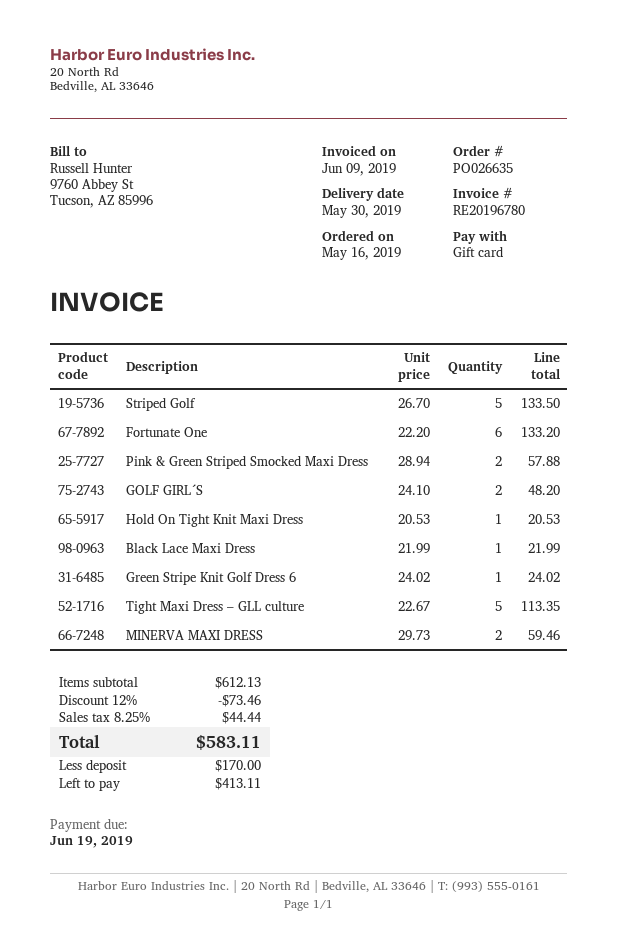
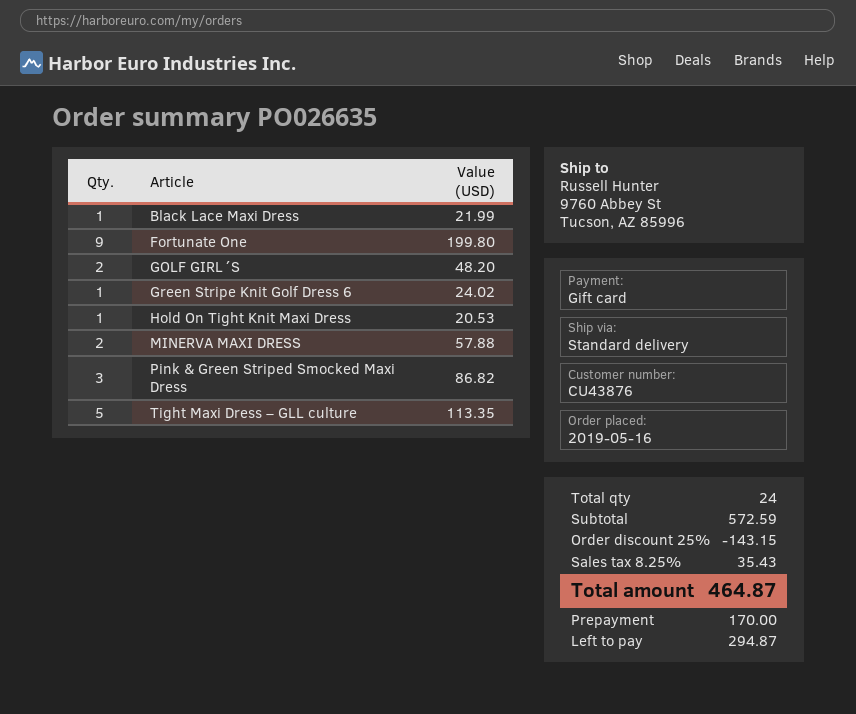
Striped Golf: 5 for 133.50 -> none
Fortunate One: 6 for 133.20 -> 9 for 199.80
Pink & Green Striped Smocked Maxi Dress: 2 for 57.88 -> 3 for 86.82
MINERVA MAXI DRESS: 2 for 59.46 -> 2 for 57.88
subtotal: 612.13 -> 572.59
discount: 12% = 73.46 -> 25% = 143.15
tax: 8.25% = 44.44 -> 8.25% = 35.43
total: 583.11 -> 464.87
balance: 413.11 -> 294.87

